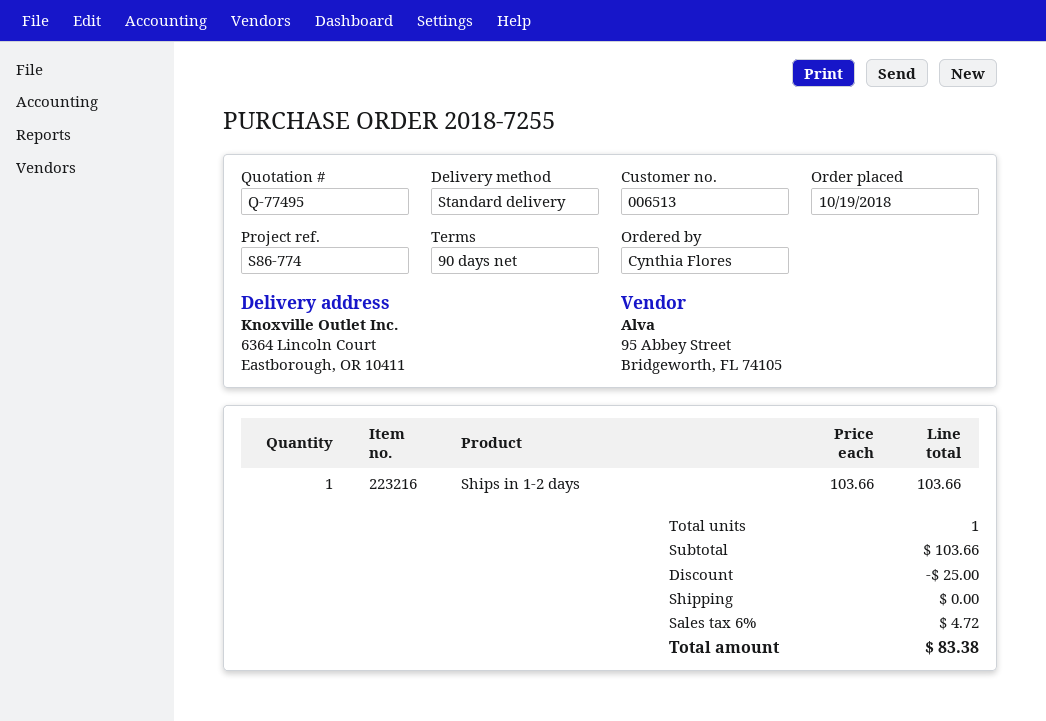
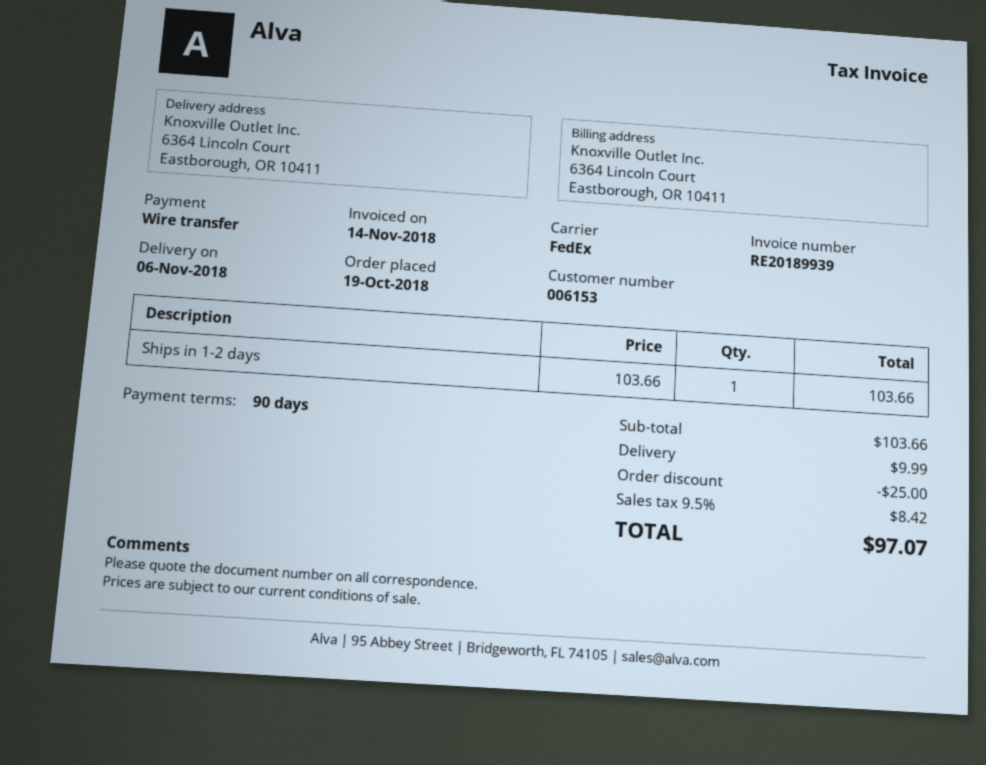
customer number: 006513 -> 006153
shipping method: standard -> FedEx
shipping: 0.00 -> 9.99
tax: 6% = 4.72 -> 9.5% = 8.42
total: 83.38 -> 97.07

